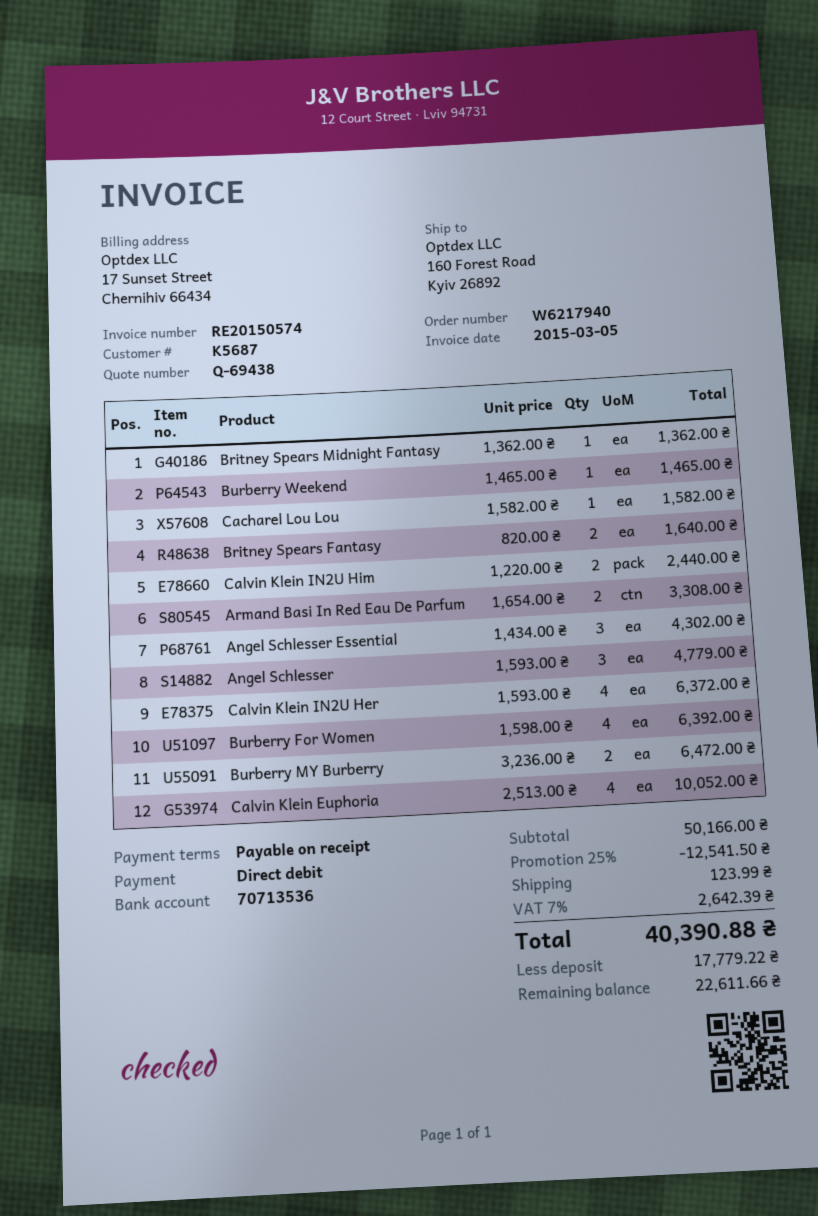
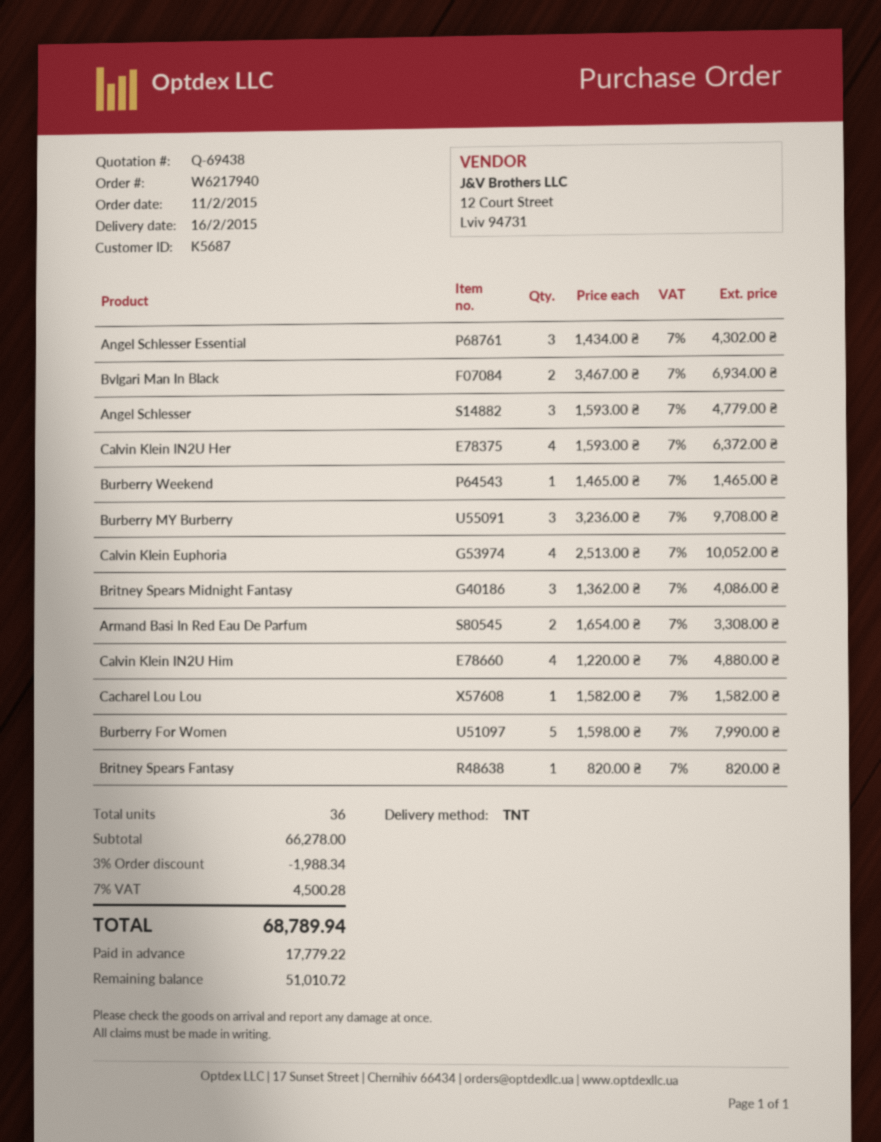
Britney Spears Midnight Fantasy: 1 x 1362.00 = 1362.00 -> 3 x 1362.00 = 4086.00
Britney Spears Fantasy: 2 x 820.00 = 1640.00 -> 1 x 820.00 = 820.00
Calvin Klein IN2U Him: 2 x 1220.00 = 2440.00 -> 4 x 1220.00 = 4880.00
Burberry For Women: 4 x 1598.00 = 6392.00 -> 5 x 1598.00 = 7990.00
Burberry MY Burberry: 2 x 3236.00 = 6472.00 -> 3 x 3236.00 = 9708.00
Bvlgari Man In Black: none -> 2 x 3467.00 = 6934.00
subtotal: 50166.00 -> 66278.00
discount: 25% = 12541.50 -> 3% = 1988.34
shipping: 123.99 -> none
tax: 7% = 2642.39 -> 7% = 4500.28
total: 40390.88 -> 68789.94
balance: 22611.66 -> 51010.72

